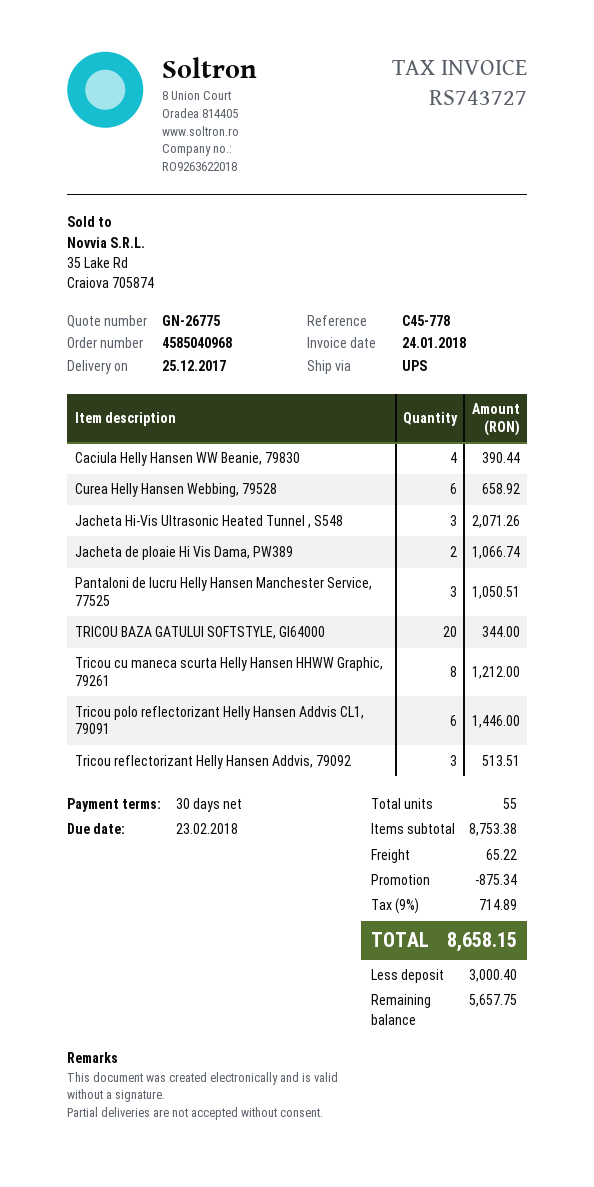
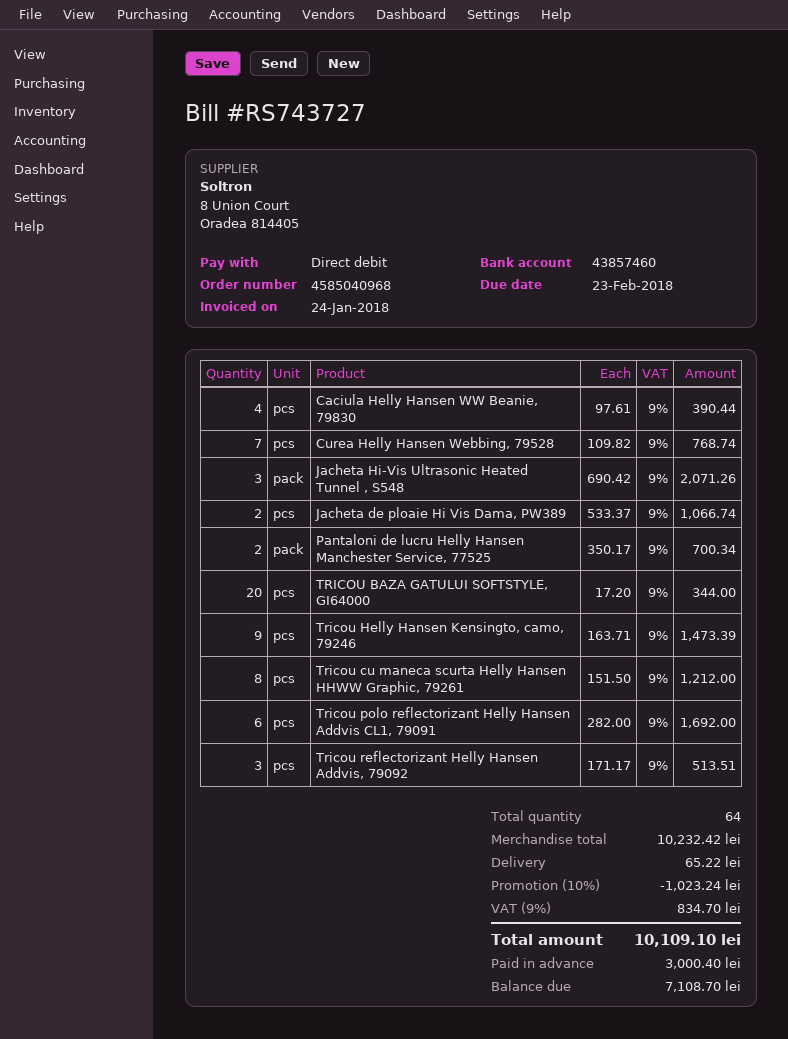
Curea Helly Hansen Webbing, 79528: 6 for 658.92 -> 7 for 768.74
Pantaloni de lucru Helly Hansen Manchester Service, 77525: 3 for 1050.51 -> 2 for 700.34
Tricou polo reflectorizant Helly Hansen Addvis CL1, 79091: 6 for 1446.00 -> 6 for 1692.00
Tricou Helly Hansen Kensingto, camo, 79246: none -> 9 for 1473.39
total quantity: 55 -> 64
subtotal: 8753.38 -> 10232.42
discount: 875.34 -> 1023.24
tax: 9% = 714.89 -> 9% = 834.70
total: 8658.15 -> 10109.10
balance: 5657.75 -> 7108.70

